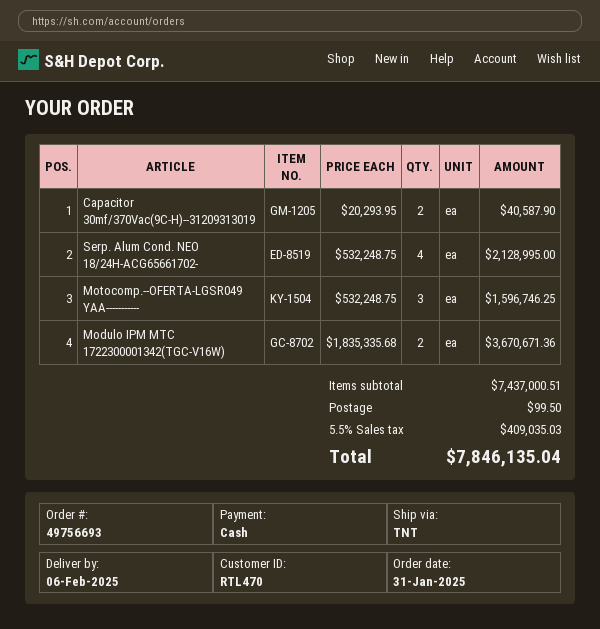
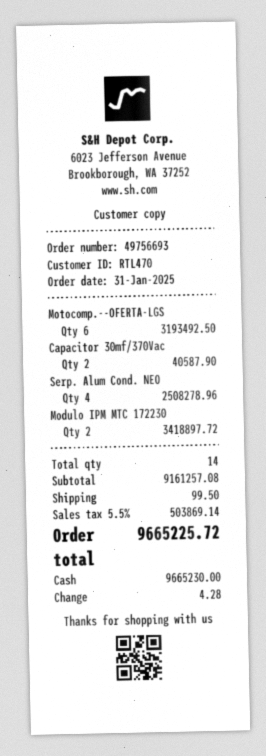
Serp. Alum Cond. NEO 18/24H-ACG65661702-: 4 for 2128995.00 -> 4 for 2508278.96
Motocomp.--OFERTA-LGSR049 YAA-----------: 3 for 1596746.25 -> 6 for 3193492.50
Modulo IPM MTC 1722300001342(TGC-V16W): 2 for 3670671.36 -> 2 for 3418897.72
subtotal: 7437000.51 -> 9161257.08
tax: 5.5% = 409035.03 -> 5.5% = 503869.14
total: 7846135.04 -> 9665225.72

